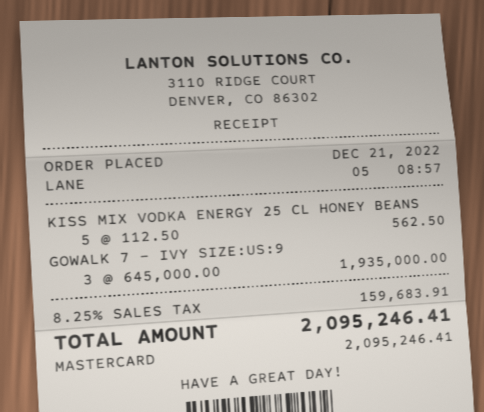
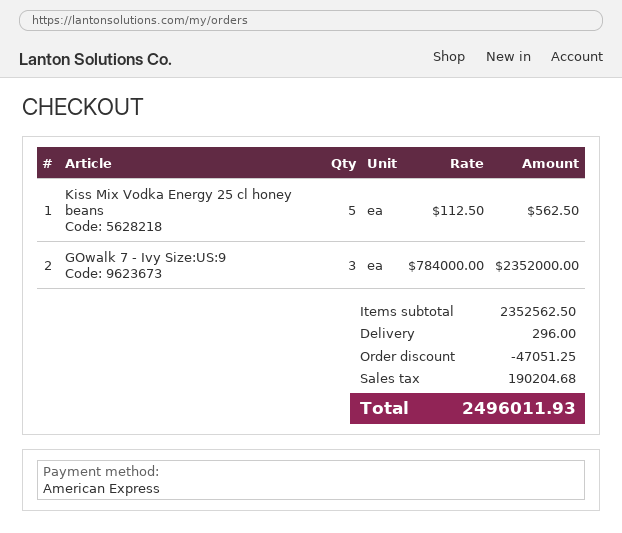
payment method: Mastercard -> American Express
GOWALK 7 - IVY SIZE:US:9: 3 x 645000.00 = 1935000.00 -> 3 x 784000.00 = 2352000.00
discount: none -> 47051.25
shipping: none -> 296.00
tax: 159683.91 -> 190204.68
total: 2095246.41 -> 2496011.93

